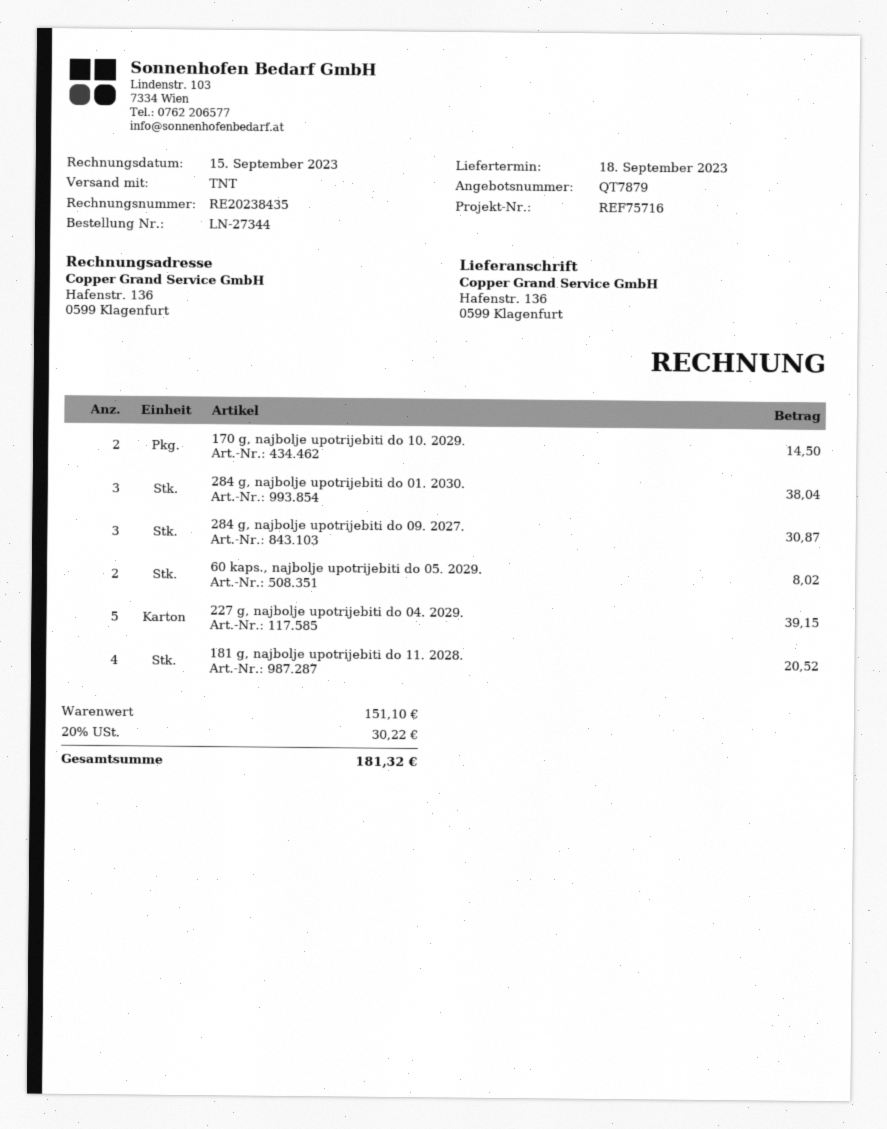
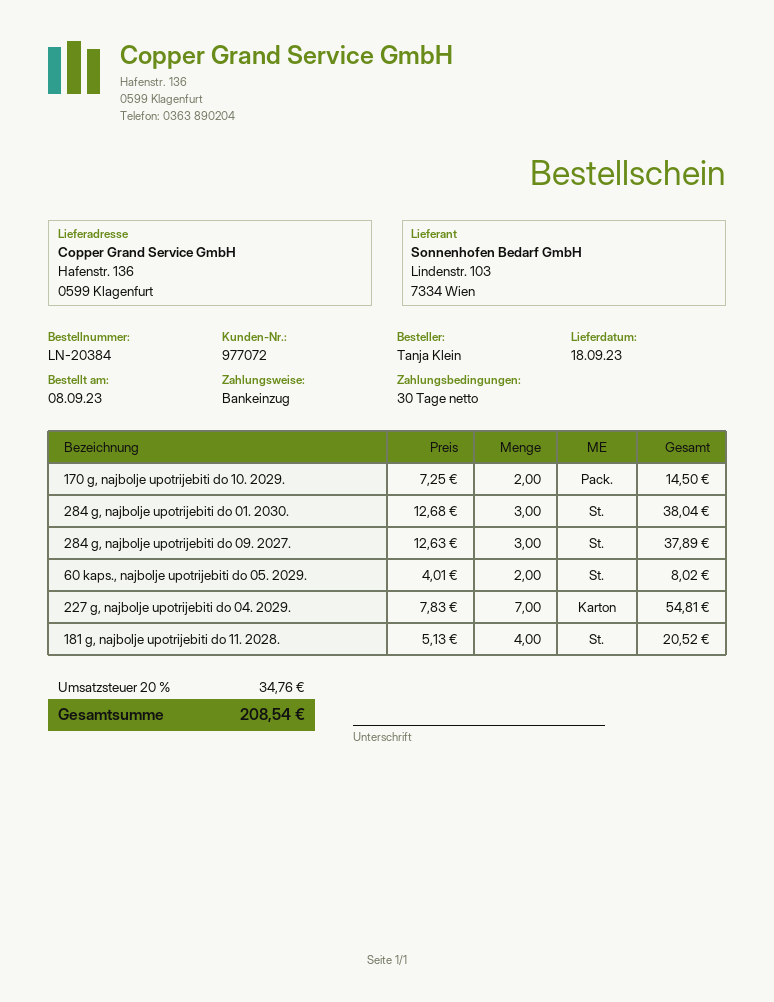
order number: LN-27344 -> LN-20384
284 g, najbolje upotrijebiti do 09. 2027.: 3 for 30.87 -> 3 for 37.89
227 g, najbolje upotrijebiti do 04. 2029.: 5 for 39.15 -> 7 for 54.81
tax: 20% = 30.22 -> 20% = 34.76
total: 181.32 -> 208.54

